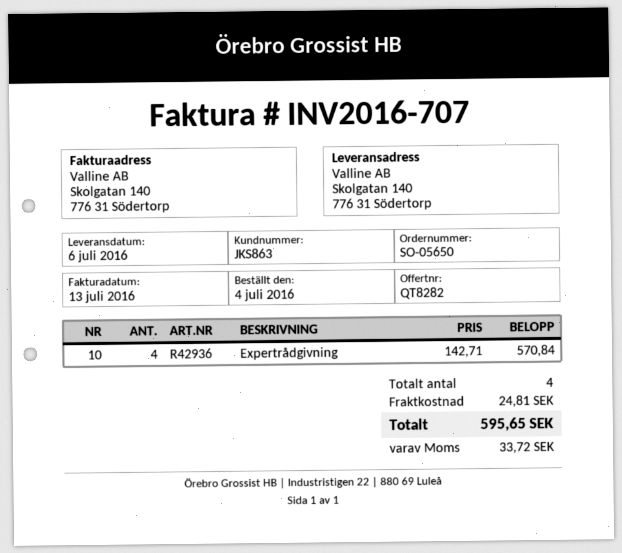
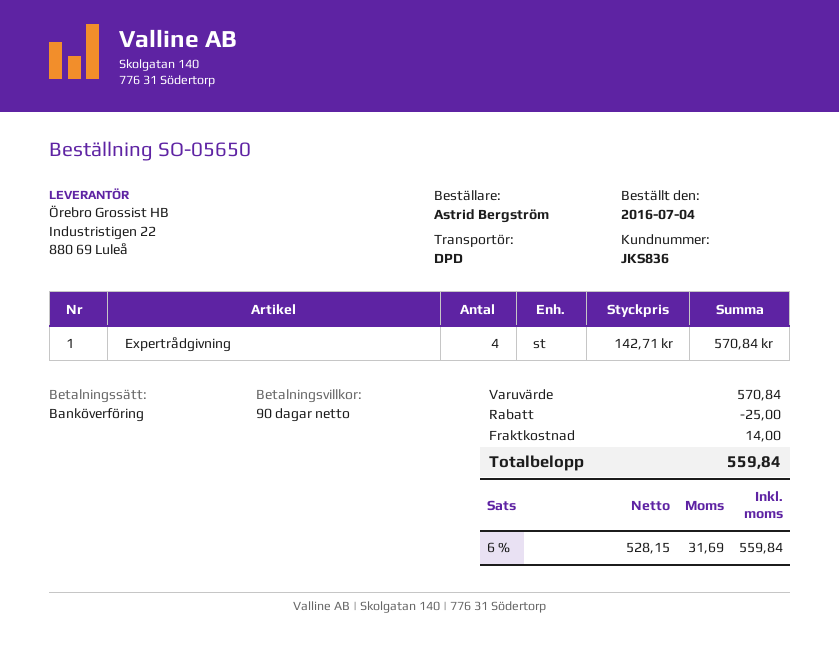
customer number: JKS863 -> JKS836
discount: none -> 25.00
shipping: 24.81 -> 14.00
tax: 33.72 -> 31.69
total: 595.65 -> 559.84

